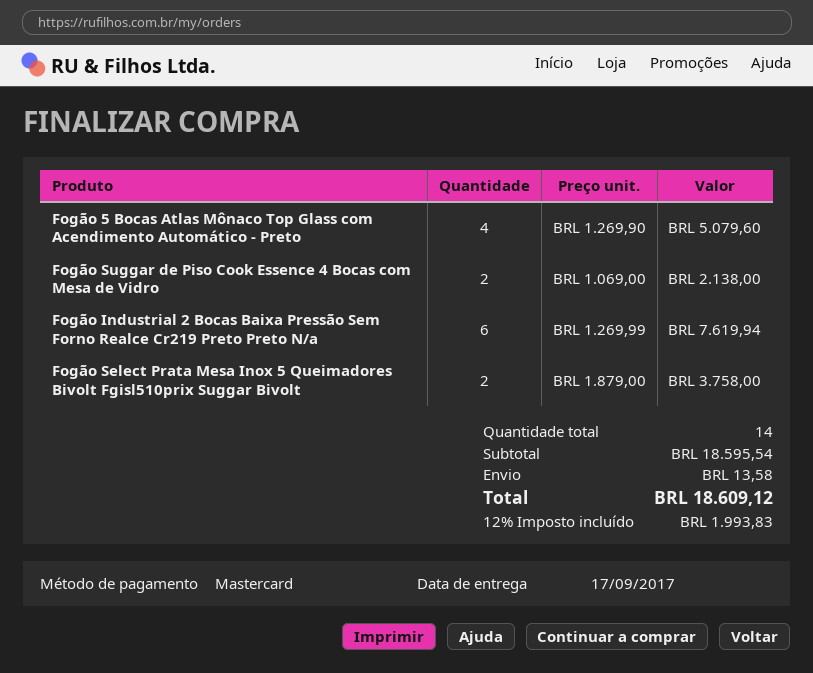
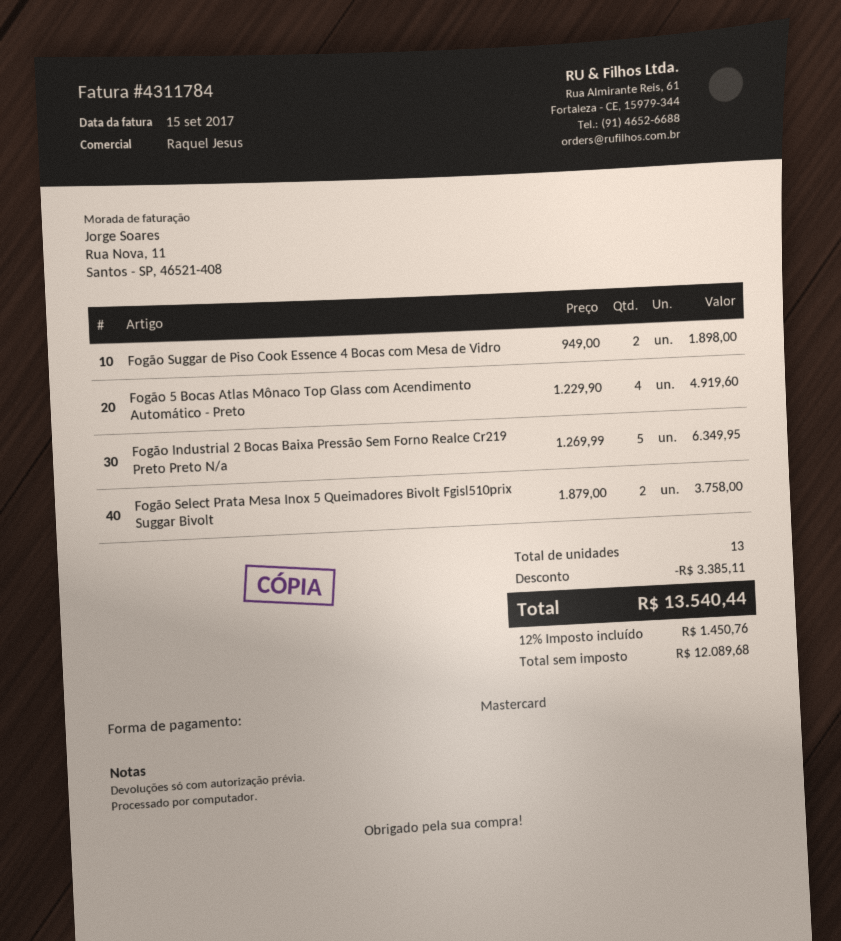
Fogão 5 Bocas Atlas Mônaco Top Glass com Acendimento Automático - Preto: 4 x 1269.90 = 5079.60 -> 4 x 1229.90 = 4919.60
Fogão Suggar de Piso Cook Essence 4 Bocas com Mesa de Vidro: 2 x 1069.00 = 2138.00 -> 2 x 949.00 = 1898.00
Fogão Industrial 2 Bocas Baixa Pressão Sem Forno Realce Cr219 Preto Preto N/a: 6 x 1269.99 = 7619.94 -> 5 x 1269.99 = 6349.95
total quantity: 14 -> 13
discount: none -> 3385.11
shipping: 13.58 -> none
tax: 12% = 1993.83 -> 12% = 1450.76
total: 18609.12 -> 13540.44

